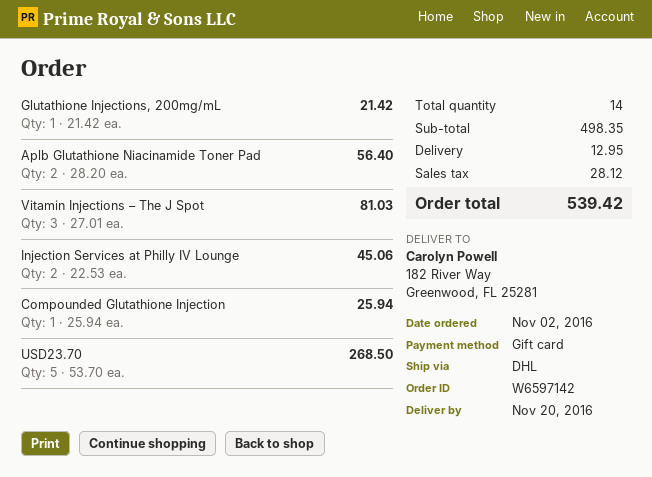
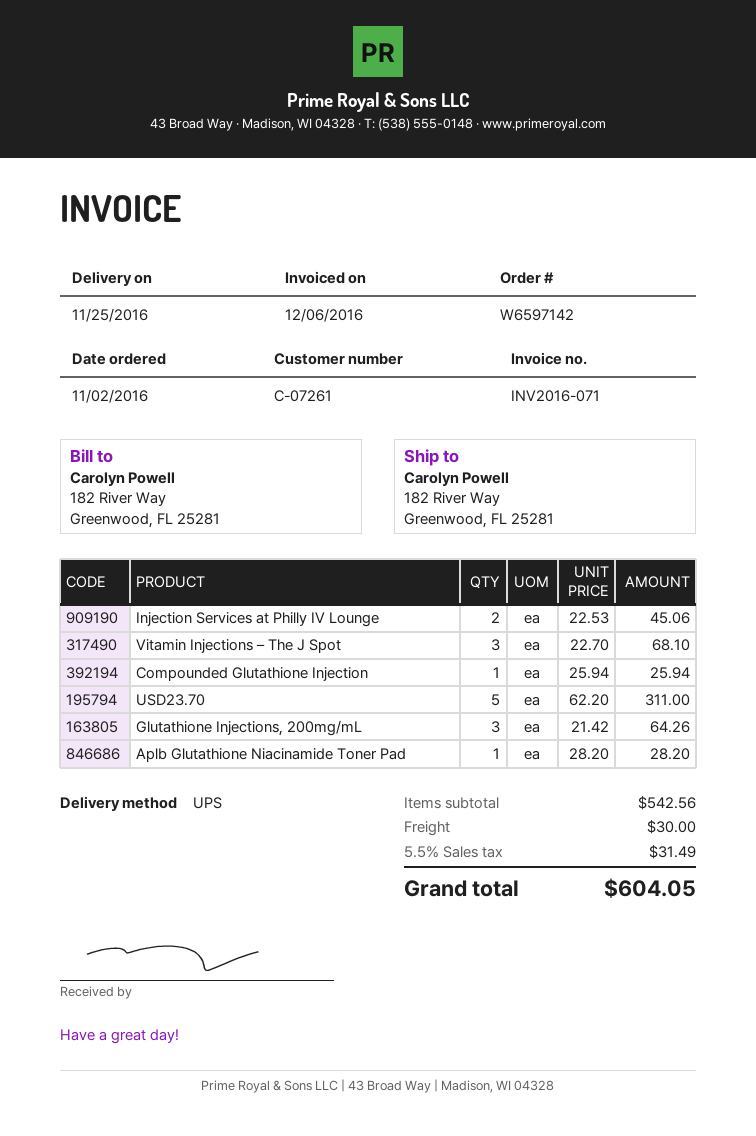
delivery date: 2016-11-20 -> 2016-11-25
shipping method: DHL -> UPS
Glutathione Injections, 200mg/mL: 1 x 21.42 = 21.42 -> 3 x 21.42 = 64.26
Aplb Glutathione Niacinamide Toner Pad: 2 x 28.20 = 56.40 -> 1 x 28.20 = 28.20
Vitamin Injections – The J Spot: 3 x 27.01 = 81.03 -> 3 x 22.70 = 68.10
USD23.70: 5 x 53.70 = 268.50 -> 5 x 62.20 = 311.00
subtotal: 498.35 -> 542.56
shipping: 12.95 -> 30.00
tax: 28.12 -> 31.49
total: 539.42 -> 604.05

